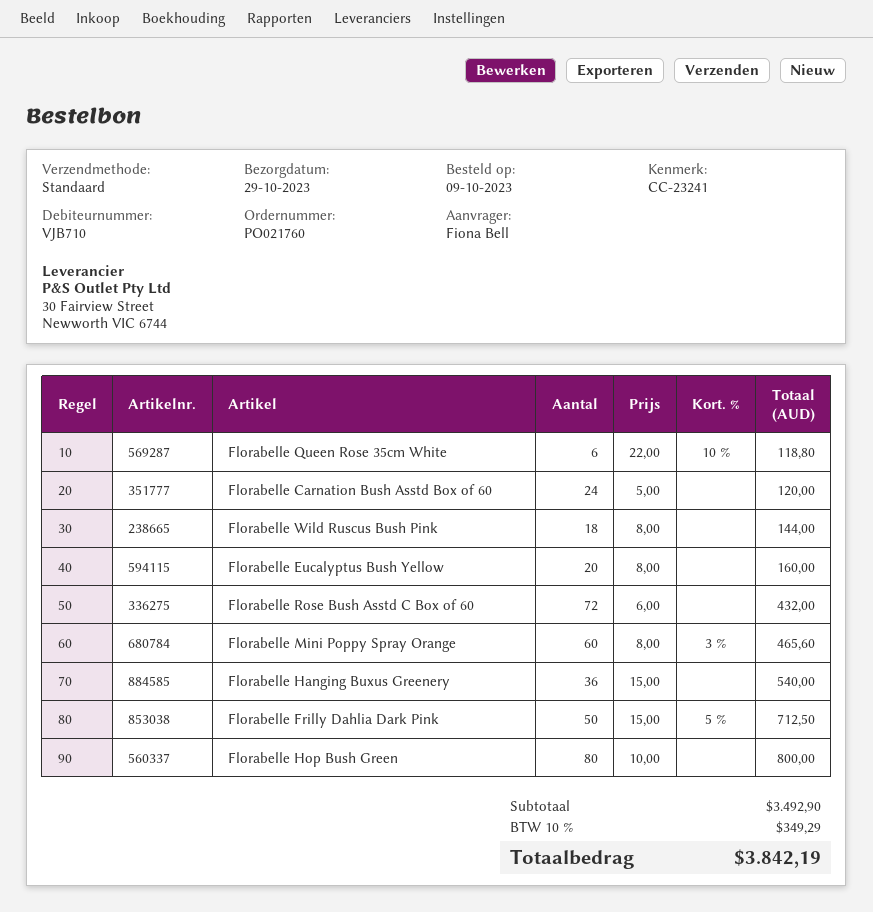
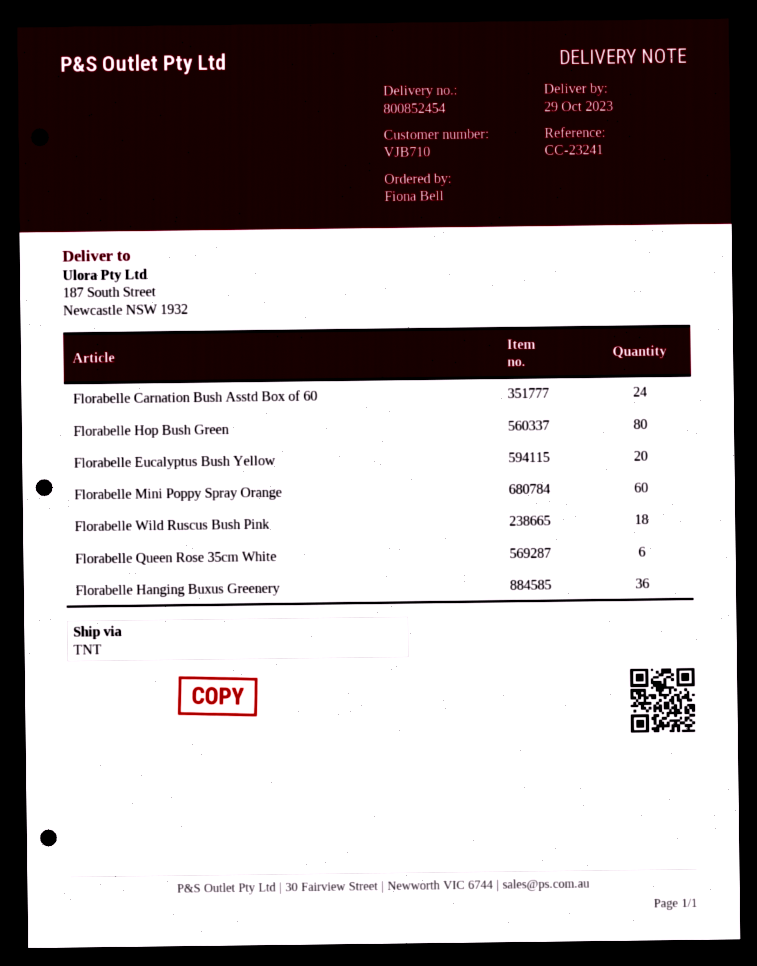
shipping method: standard -> TNT
Florabelle Rose Bush Asstd C Box of 60: 72 -> none
Florabelle Frilly Dahlia Dark Pink: 50 -> none

